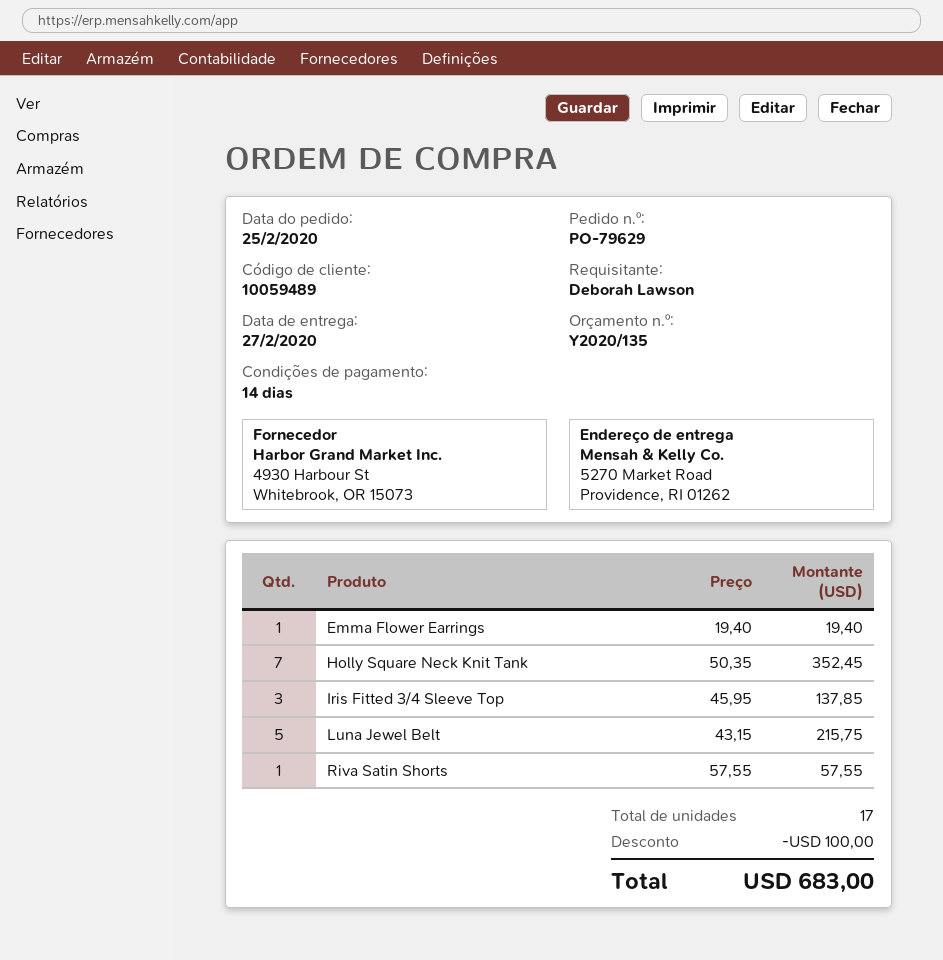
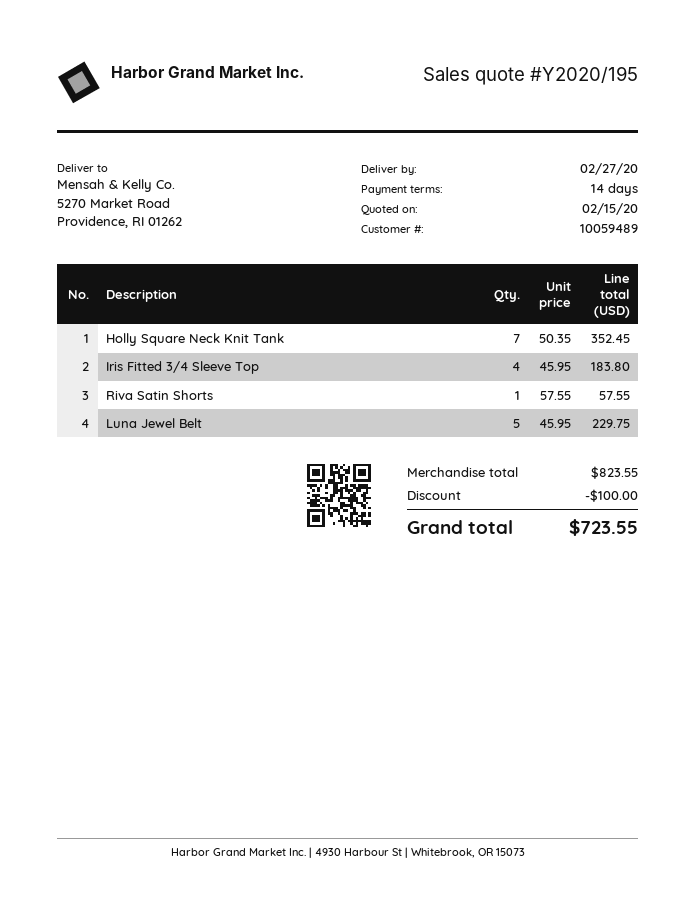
quote number: Y2020/135 -> Y2020/195
Emma Flower Earrings: 1 x 19.40 = 19.40 -> none
Iris Fitted 3/4 Sleeve Top: 3 x 45.95 = 137.85 -> 4 x 45.95 = 183.80
Luna Jewel Belt: 5 x 43.15 = 215.75 -> 5 x 45.95 = 229.75
total: 683.00 -> 723.55

